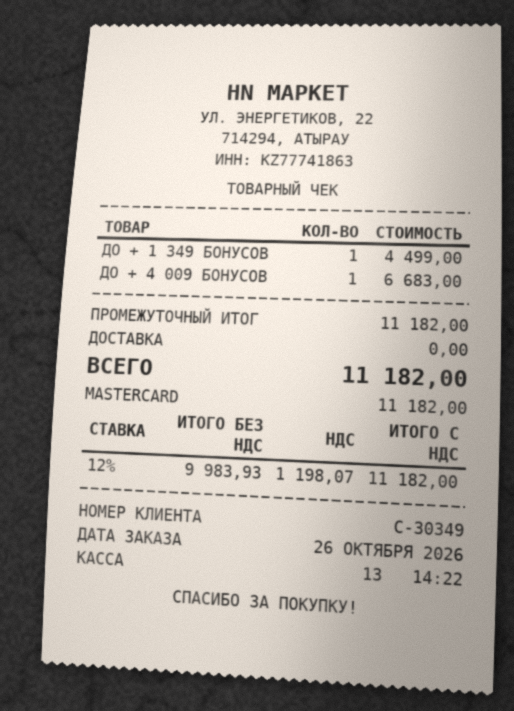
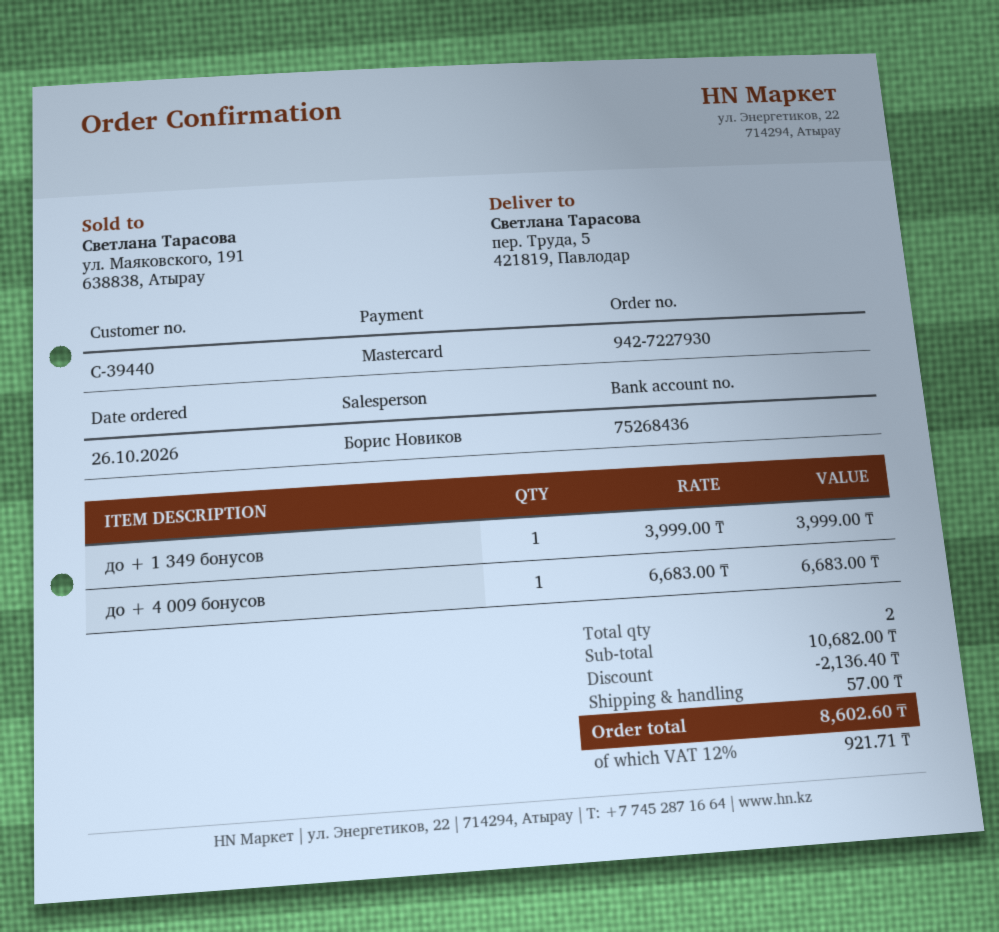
customer number: C-30349 -> C-39440
ДО + 1 349 БОНУСОВ: 1 for 4499.00 -> 1 for 3999.00
subtotal: 11182.00 -> 10682.00
discount: none -> 2136.40
shipping: 0.00 -> 57.00
tax: 12% = 1198.07 -> 12% = 921.71
total: 11182.00 -> 8602.60

